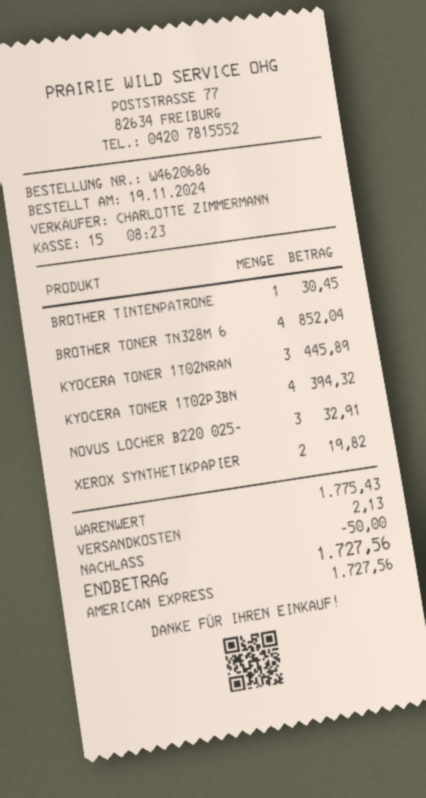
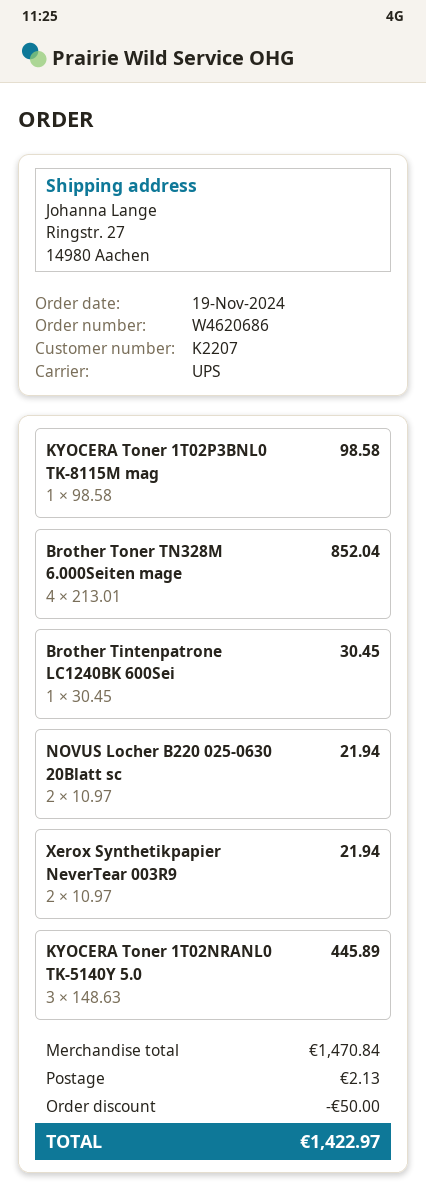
KYOCERA TONER 1T02P3BN: 4 for 394.32 -> 1 for 98.58
NOVUS LOCHER B220 025-: 3 for 32.91 -> 2 for 21.94
XEROX SYNTHETIKPAPIER: 2 for 19.82 -> 2 for 21.94
subtotal: 1775.43 -> 1470.84
total: 1727.56 -> 1422.97

